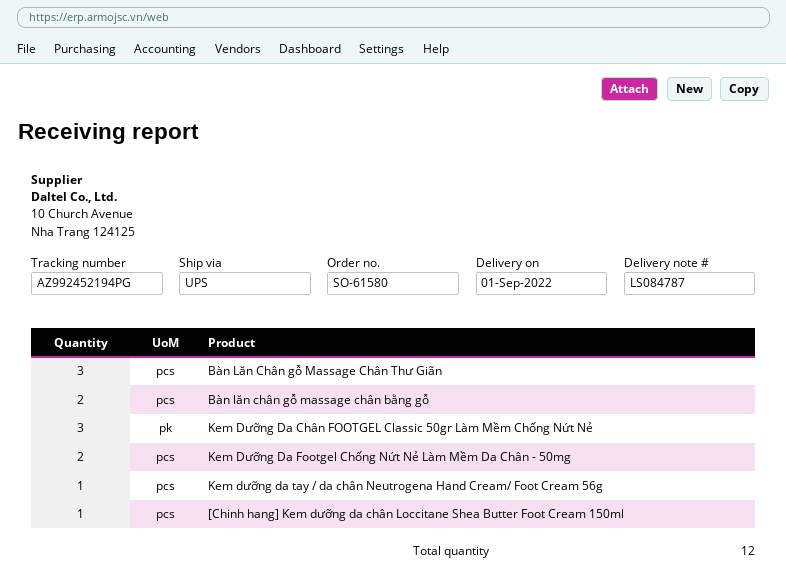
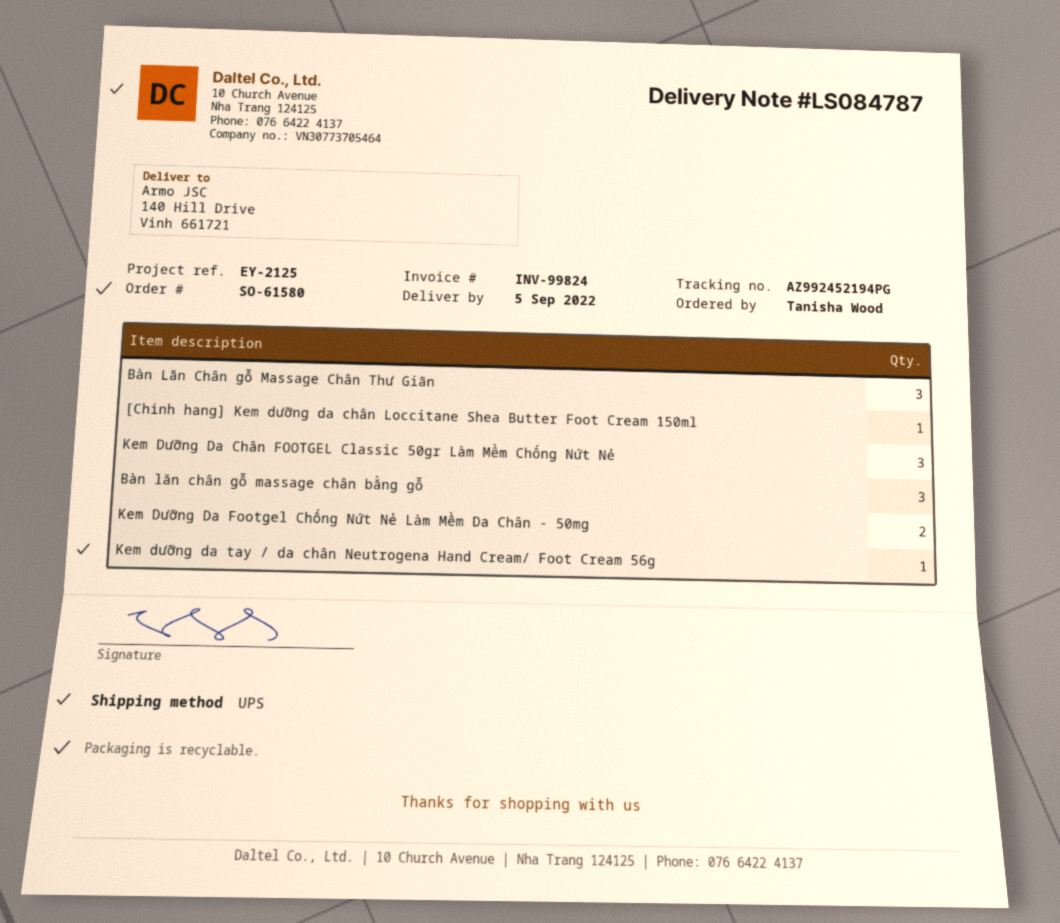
delivery date: 2022-09-01 -> 2022-09-05
Bàn lăn chân gỗ massage chân bằng gỗ: 2 -> 3

